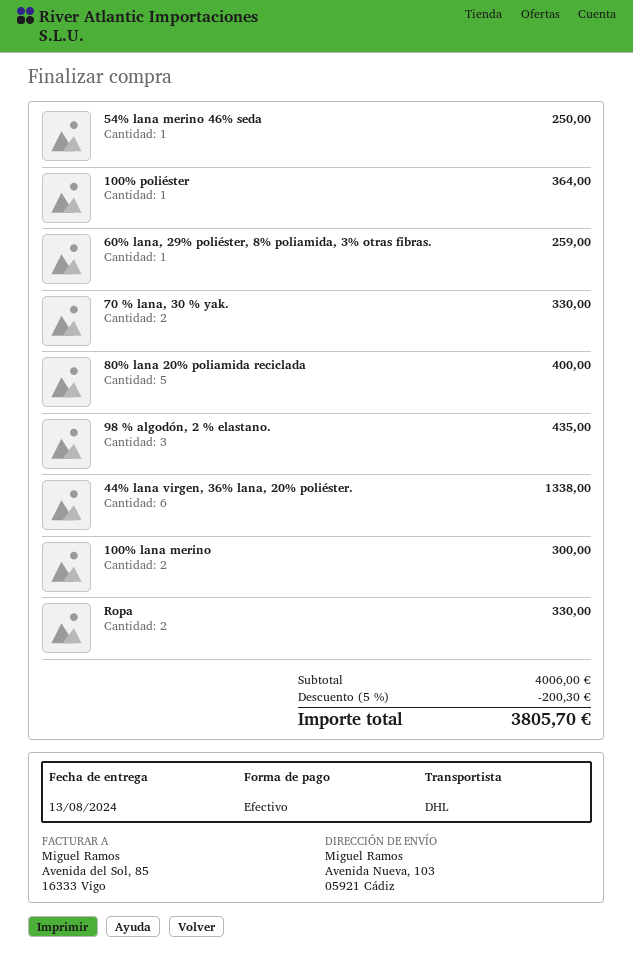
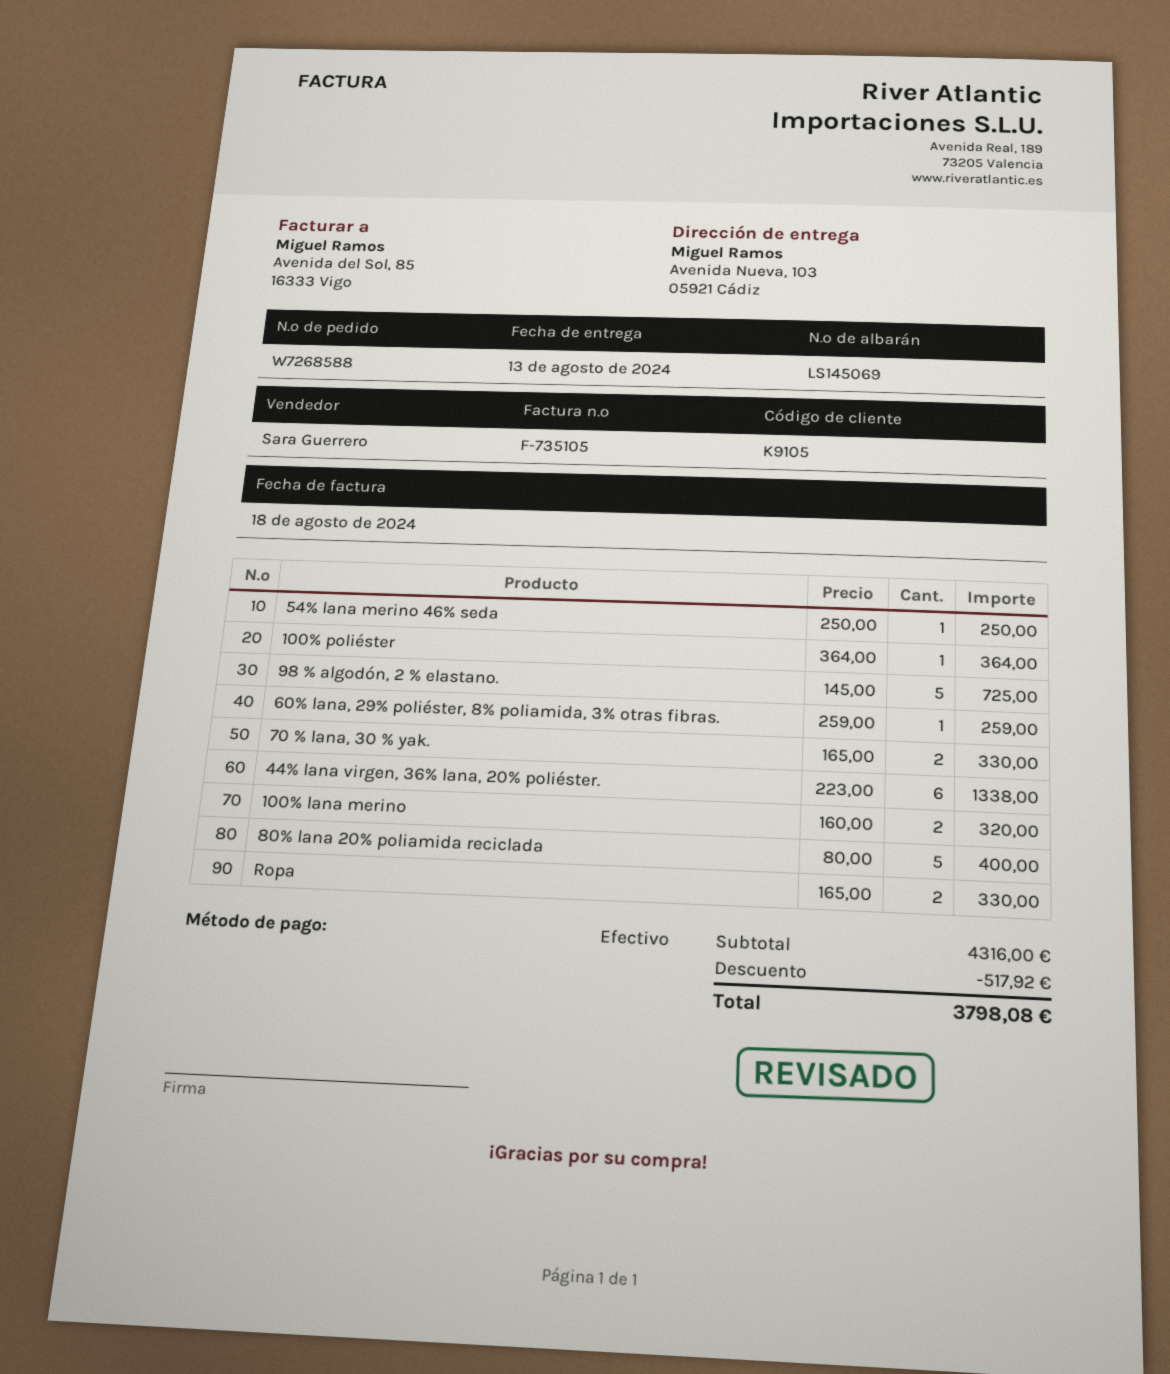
98 % algodón, 2 % elastano.: 3 for 435.00 -> 5 for 725.00
100% lana merino: 2 for 300.00 -> 2 for 320.00
subtotal: 4006.00 -> 4316.00
discount: 200.30 -> 517.92
total: 3805.70 -> 3798.08

